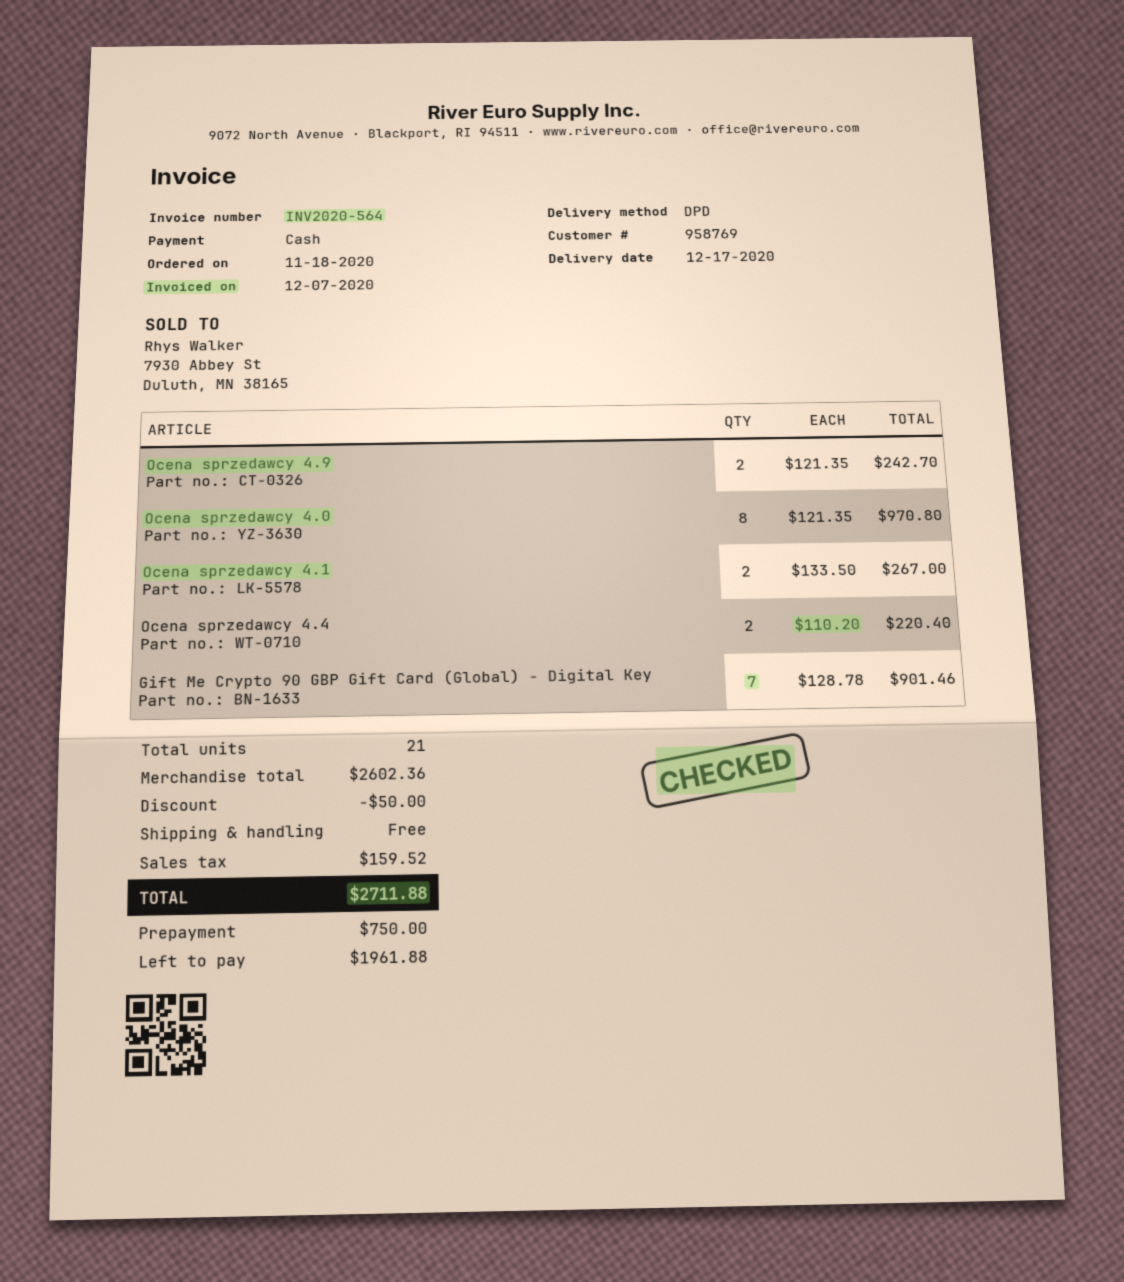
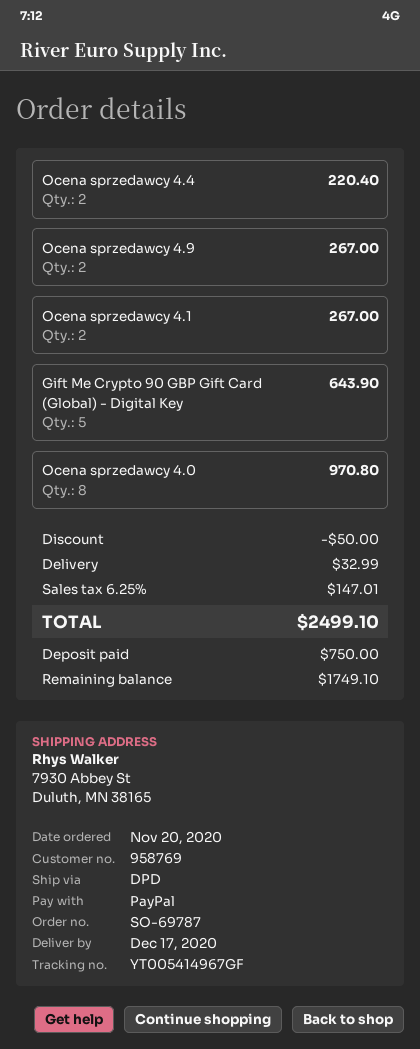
order date: 2020-11-18 -> 2020-11-20
payment method: cash -> PayPal
Ocena sprzedawcy 4.9: 2 for 242.70 -> 2 for 267.00
Gift Me Crypto 90 GBP Gift Card (Global) - Digital Key: 7 for 901.46 -> 5 for 643.90
shipping: 0.00 -> 32.99
tax: 159.52 -> 147.01
total: 2711.88 -> 2499.10
balance: 1961.88 -> 1749.10

